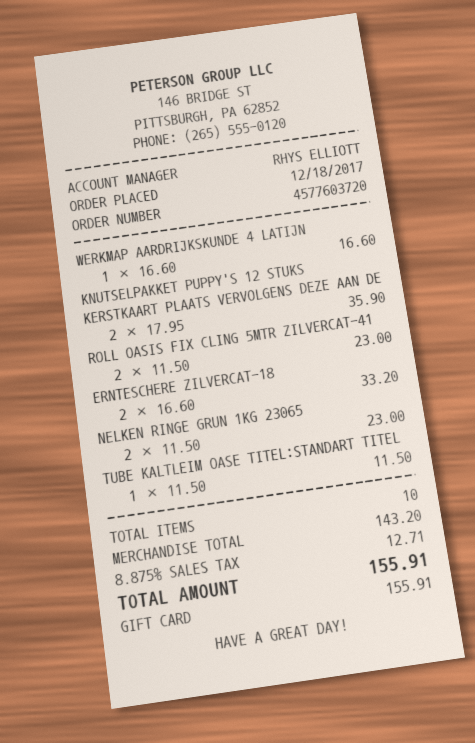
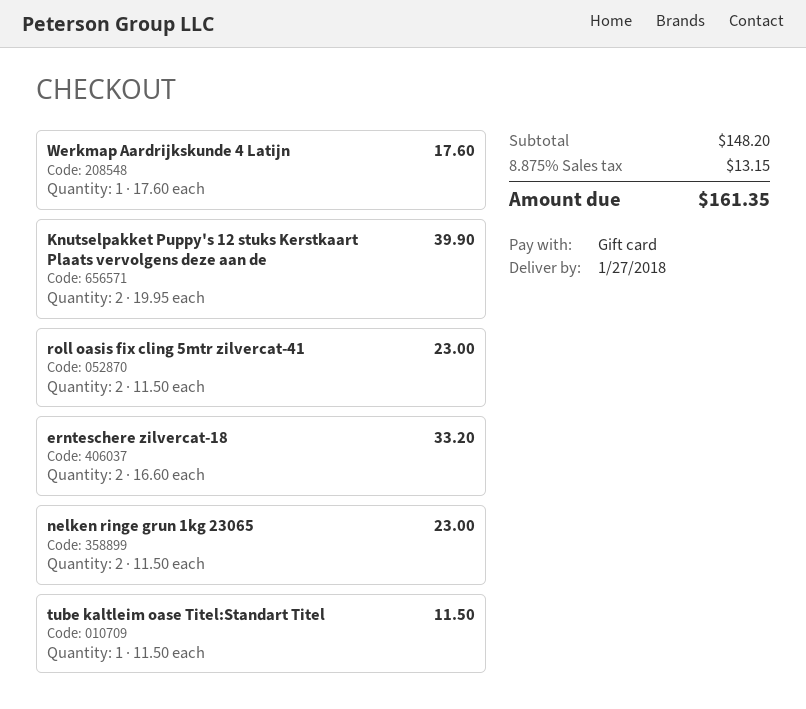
WERKMAP AARDRIJKSKUNDE 4 LATIJN: 1 x 16.60 = 16.60 -> 1 x 17.60 = 17.60
KNUTSELPAKKET PUPPY'S 12 STUKS KERSTKAART PLAATS VERVOLGENS DEZE AAN DE: 2 x 17.95 = 35.90 -> 2 x 19.95 = 39.90
subtotal: 143.20 -> 148.20
tax: 8.875% = 12.71 -> 8.875% = 13.15
total: 155.91 -> 161.35

